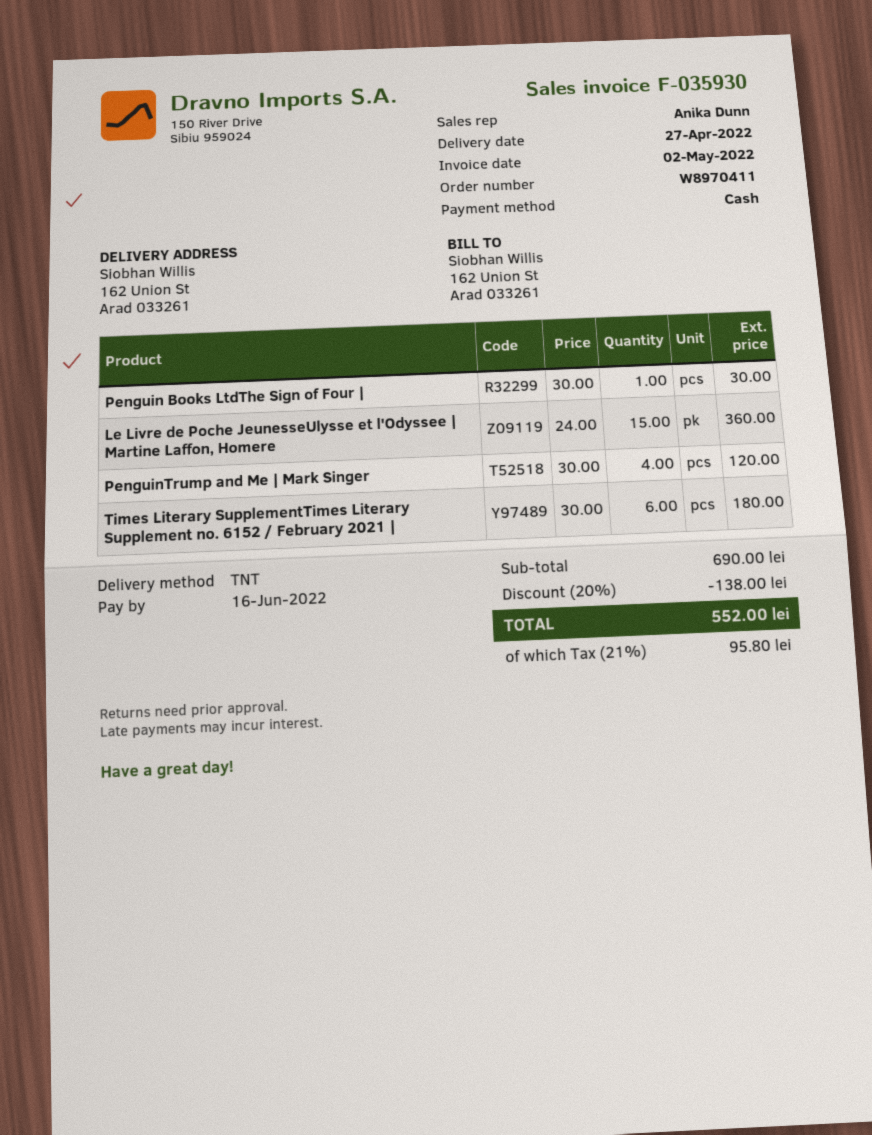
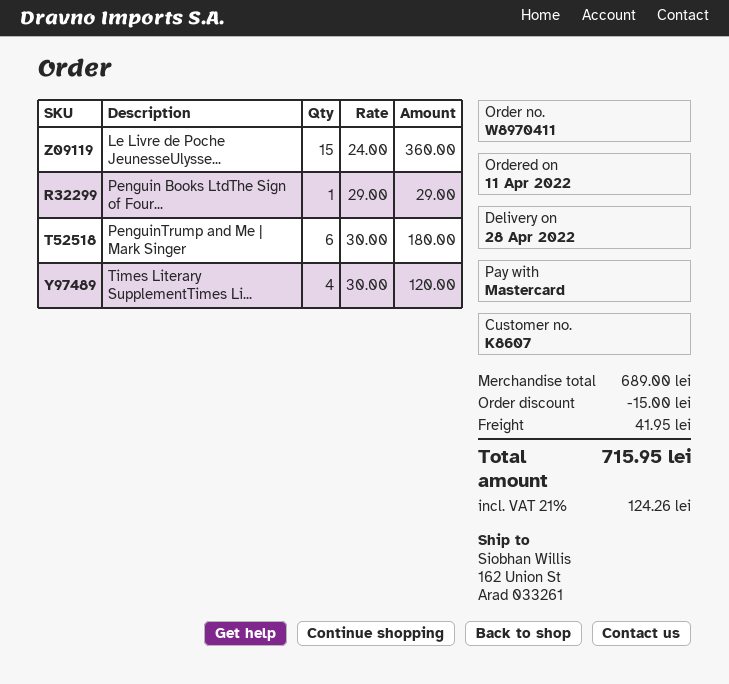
delivery date: 2022-04-27 -> 2022-04-28
payment method: cash -> Mastercard
Penguin Books LtdThe Sign of Four |: 1 x 30.00 = 30.00 -> 1 x 29.00 = 29.00
PenguinTrump and Me | Mark Singer: 4 x 30.00 = 120.00 -> 6 x 30.00 = 180.00
Times Literary SupplementTimes Literary Supplement no. 6152 / February 2021 |: 6 x 30.00 = 180.00 -> 4 x 30.00 = 120.00
subtotal: 690.00 -> 689.00
discount: 138.00 -> 15.00
shipping: none -> 41.95
tax: 21% = 95.80 -> 21% = 124.26
total: 552.00 -> 715.95

